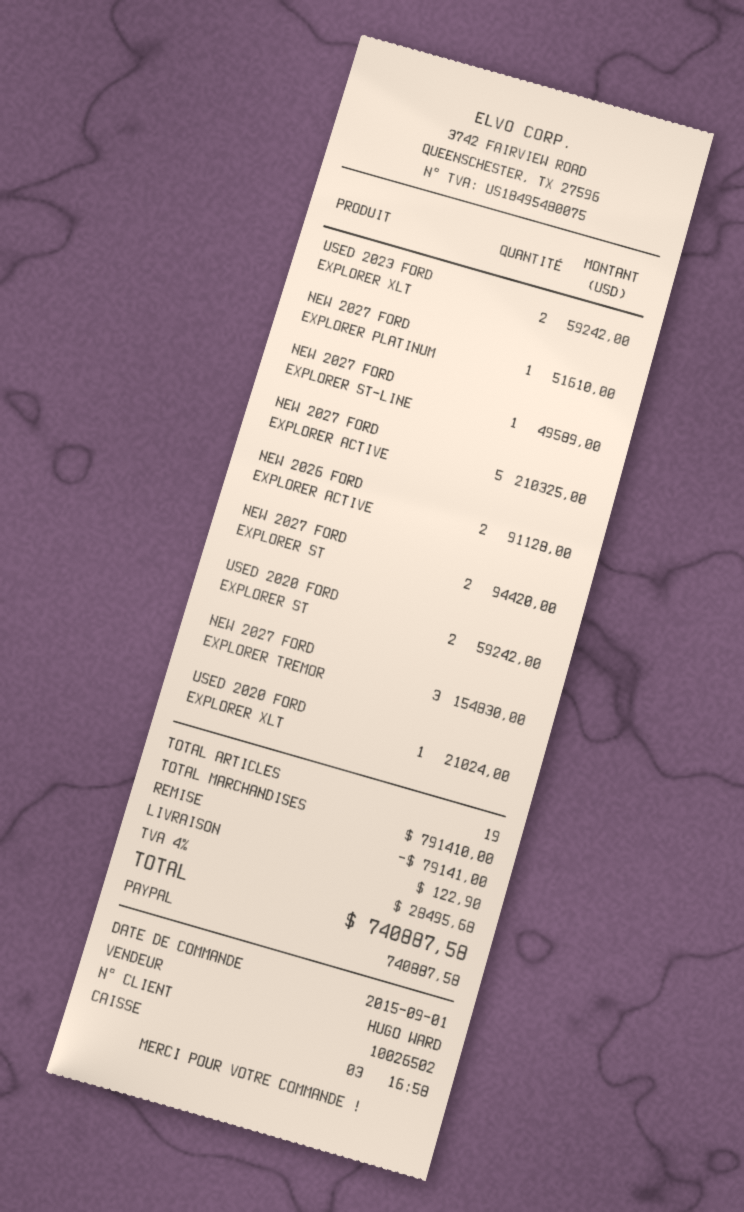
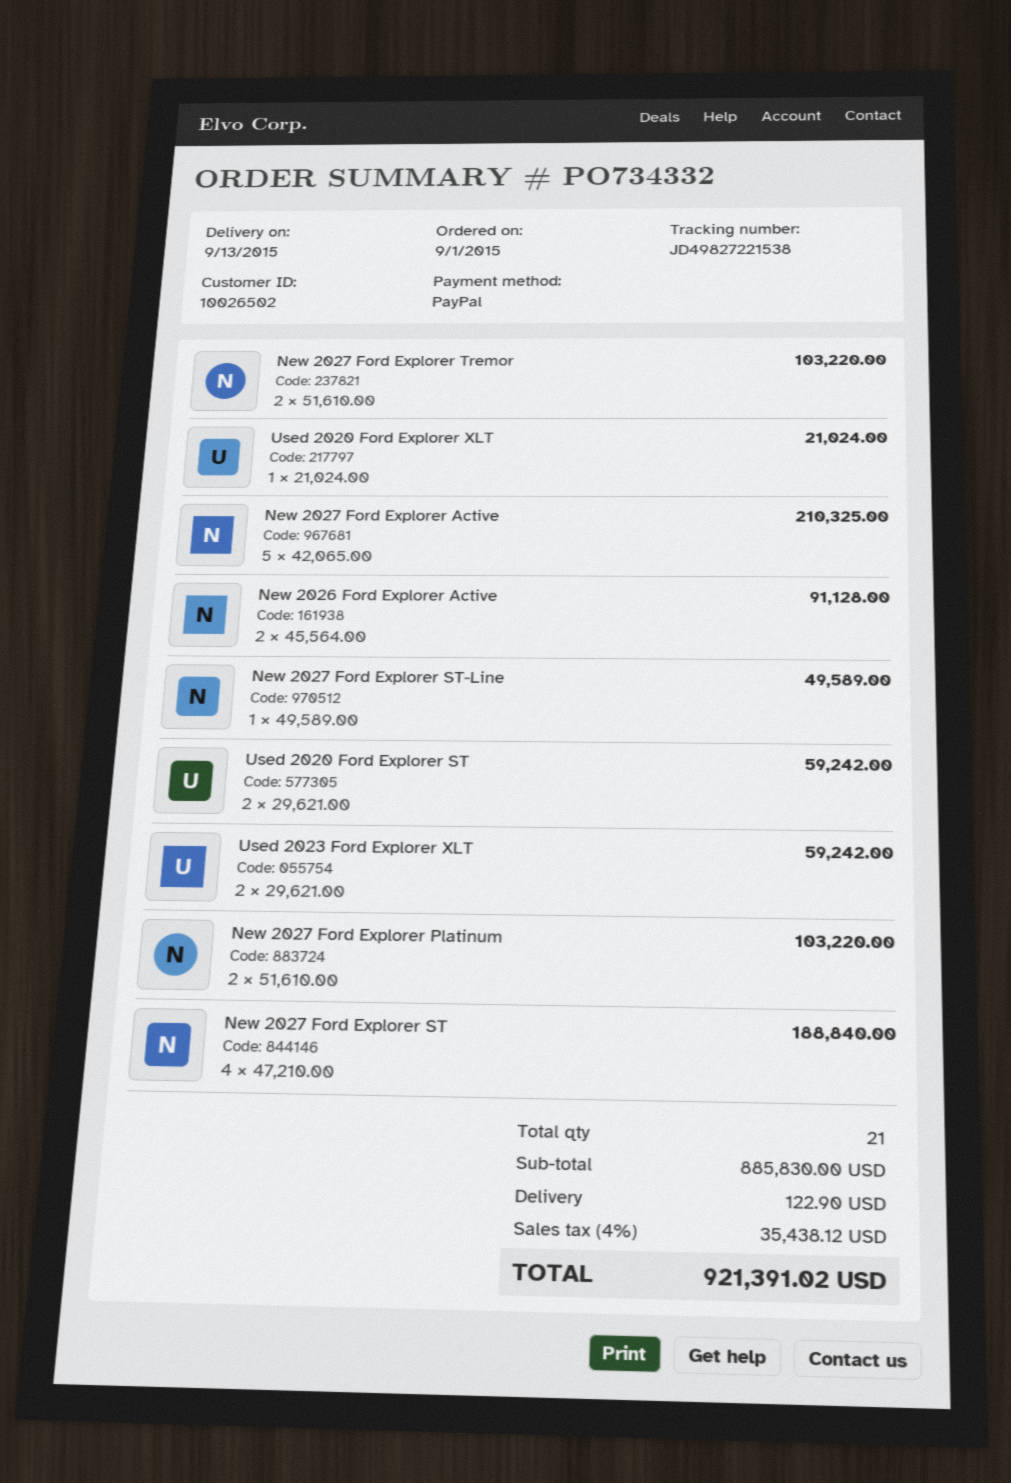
NEW 2027 FORD EXPLORER PLATINUM: 1 for 51610.00 -> 2 for 103220.00
NEW 2027 FORD EXPLORER ST: 2 for 94420.00 -> 4 for 188840.00
NEW 2027 FORD EXPLORER TREMOR: 3 for 154830.00 -> 2 for 103220.00
total quantity: 19 -> 21
subtotal: 791410.00 -> 885830.00
discount: 79141.00 -> none
tax: 4% = 28495.68 -> 4% = 35438.12
total: 740887.58 -> 921391.02

